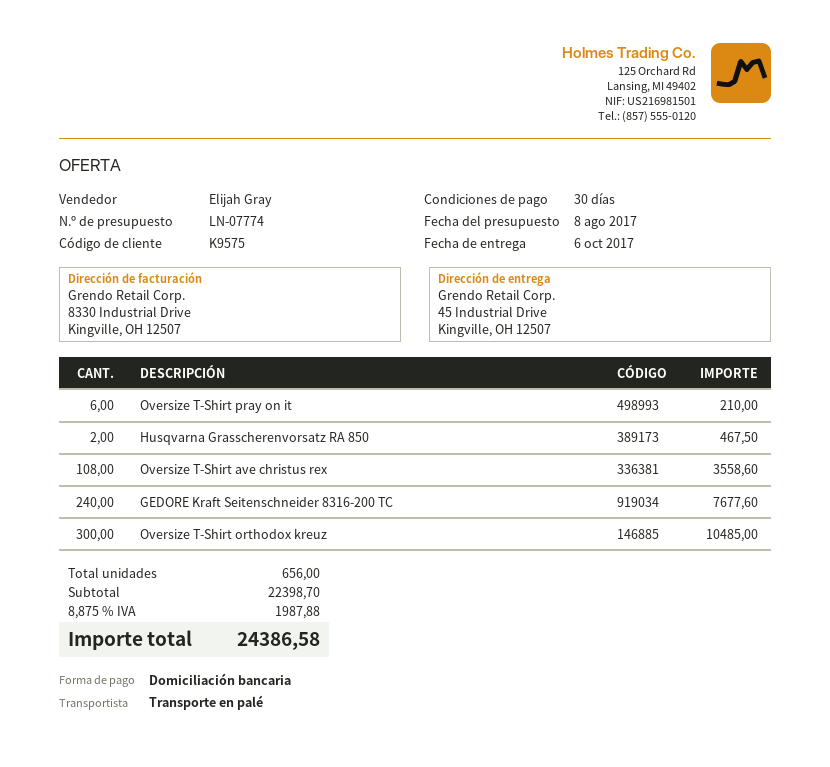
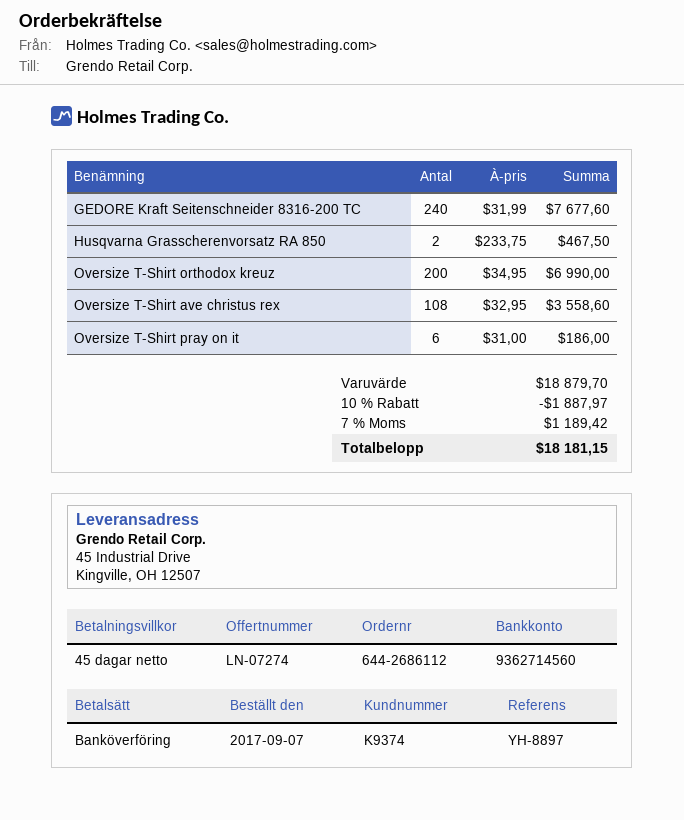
quote number: LN-07774 -> LN-07274
payment terms: 30 days -> 45 days
customer number: K9575 -> K9374
payment method: direct debit -> bank transfer
Oversize T-Shirt pray on it: 6 for 210.00 -> 6 for 186.00
Oversize T-Shirt orthodox kreuz: 300 for 10485.00 -> 200 for 6990.00
subtotal: 22398.70 -> 18879.70
discount: none -> 10% = 1887.97
tax: 8.875% = 1987.88 -> 7% = 1189.42
total: 24386.58 -> 18181.15

